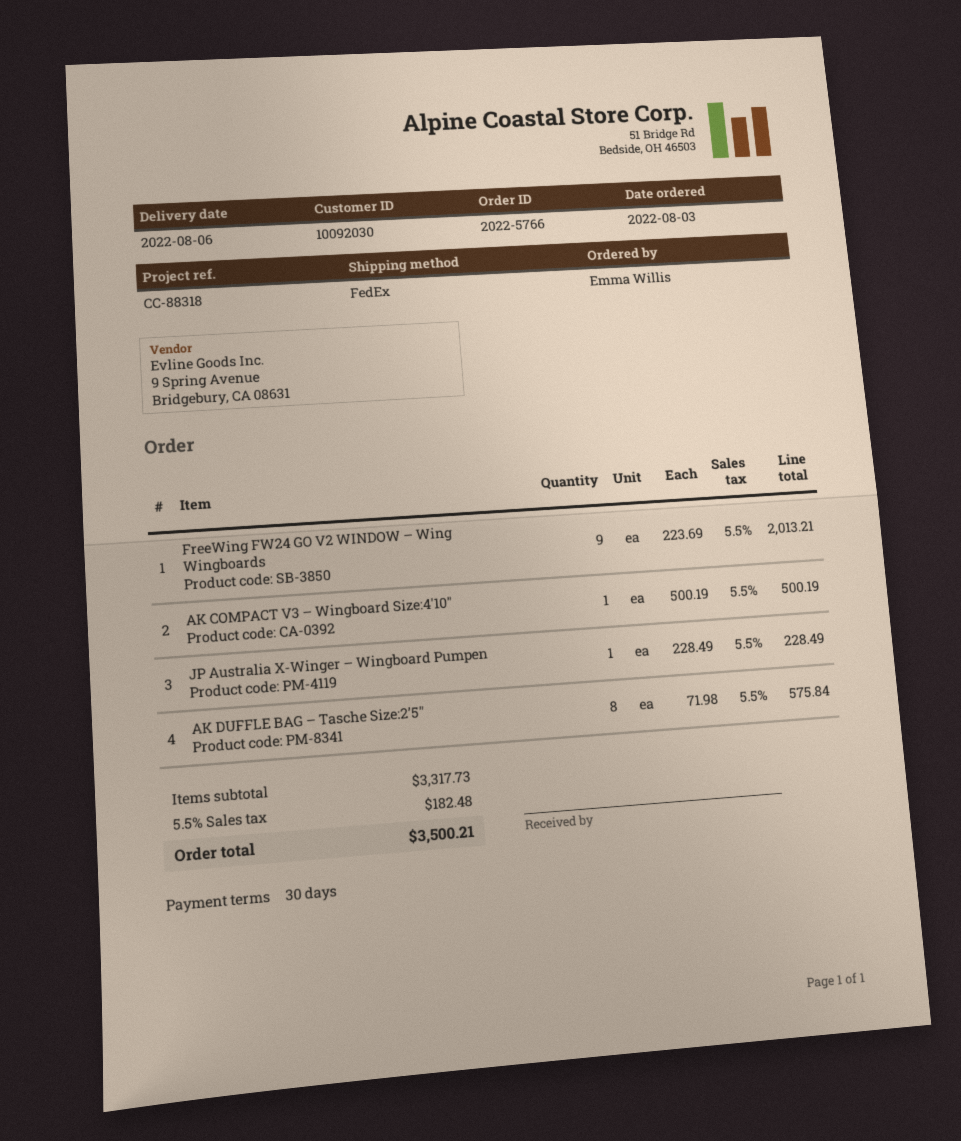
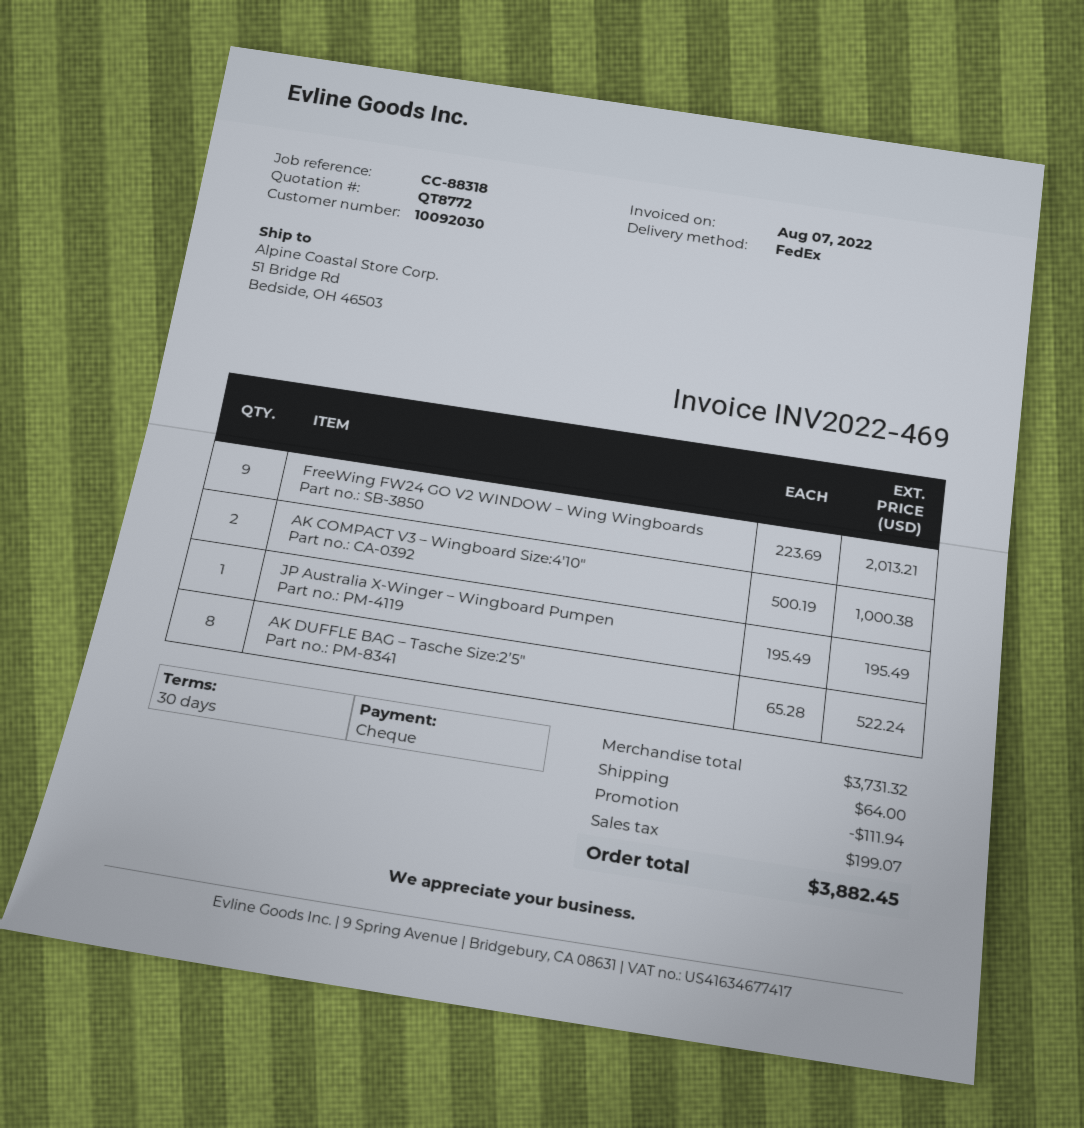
AK COMPACT V3 – Wingboard Size:4'10": 1 x 500.19 = 500.19 -> 2 x 500.19 = 1000.38
JP Australia X-Winger – Wingboard Pumpen: 1 x 228.49 = 228.49 -> 1 x 195.49 = 195.49
AK DUFFLE BAG – Tasche Size:2’5″: 8 x 71.98 = 575.84 -> 8 x 65.28 = 522.24
subtotal: 3317.73 -> 3731.32
discount: none -> 111.94
shipping: none -> 64.00
tax: 182.48 -> 199.07
total: 3500.21 -> 3882.45

